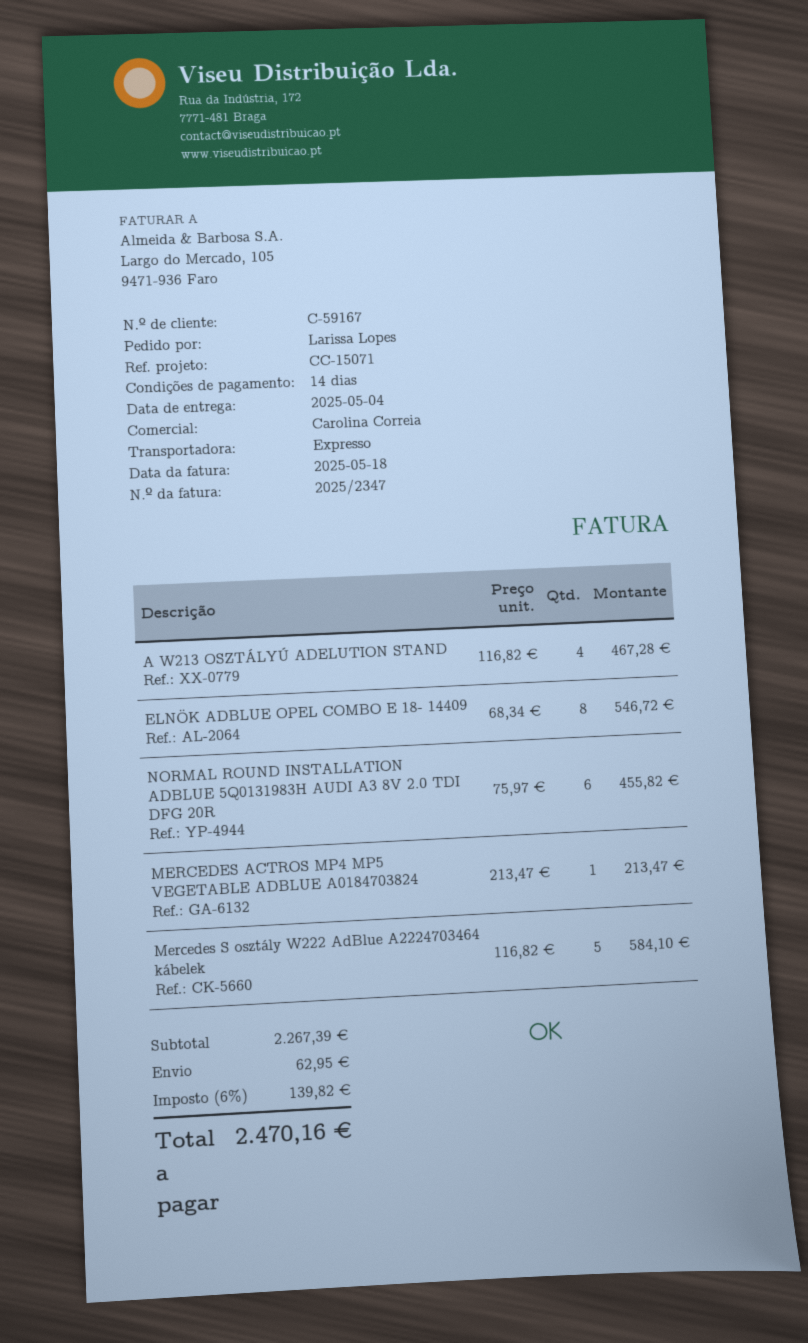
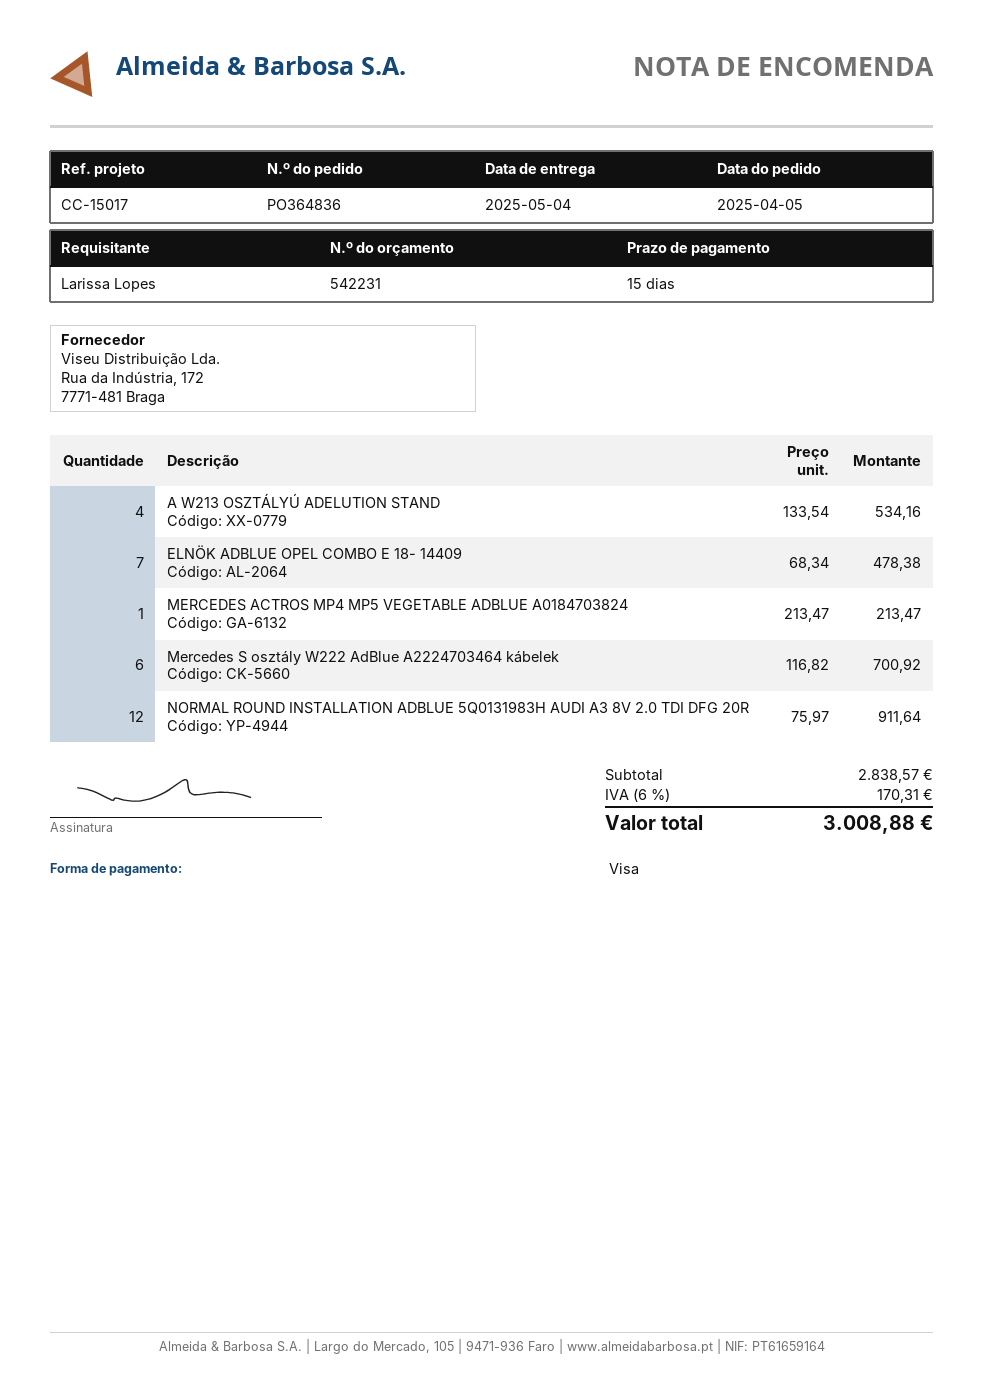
payment terms: 14 days -> 15 days
reference: CC-15071 -> CC-15017
A W213 OSZTÁLYÚ ADELUTION STAND: 4 x 116.82 = 467.28 -> 4 x 133.54 = 534.16
ELNÖK ADBLUE OPEL COMBO E 18- 14409: 8 x 68.34 = 546.72 -> 7 x 68.34 = 478.38
NORMAL ROUND INSTALLATION ADBLUE 5Q0131983H AUDI A3 8V 2.0 TDI DFG 20R: 6 x 75.97 = 455.82 -> 12 x 75.97 = 911.64
Mercedes S osztály W222 AdBlue A2224703464 kábelek: 5 x 116.82 = 584.10 -> 6 x 116.82 = 700.92
subtotal: 2267.39 -> 2838.57
shipping: 62.95 -> none
tax: 6% = 139.82 -> 6% = 170.31
total: 2470.16 -> 3008.88

